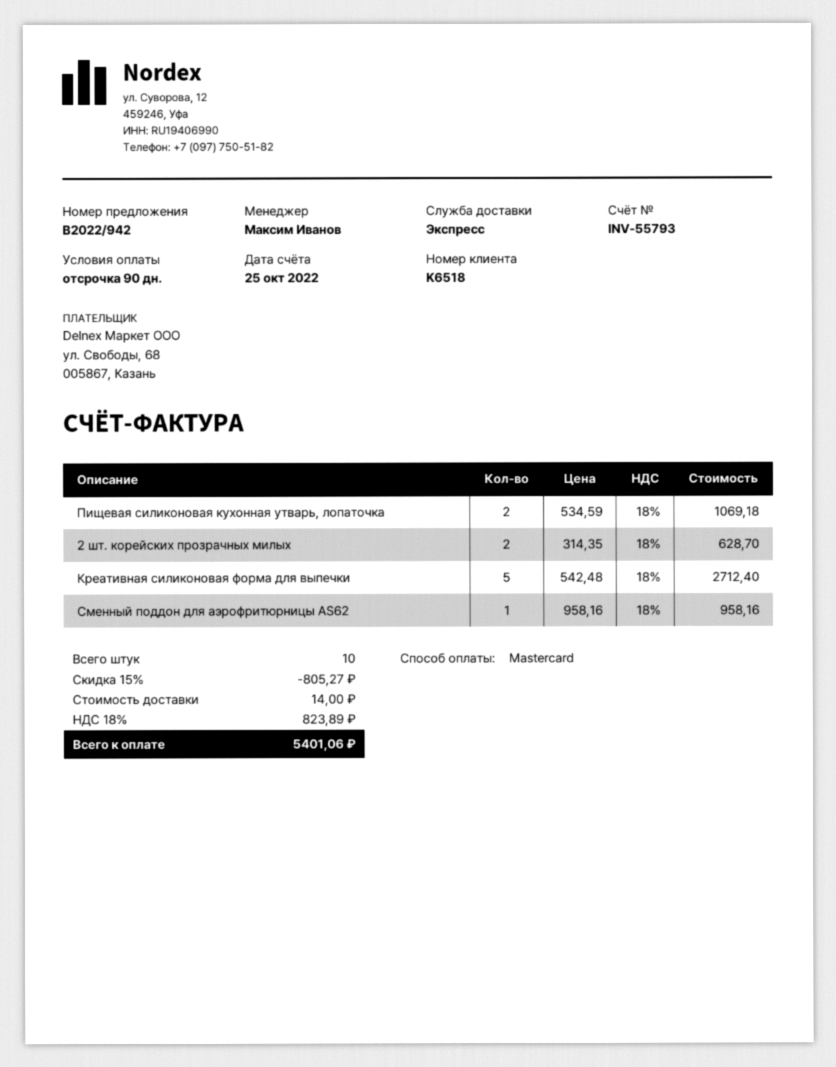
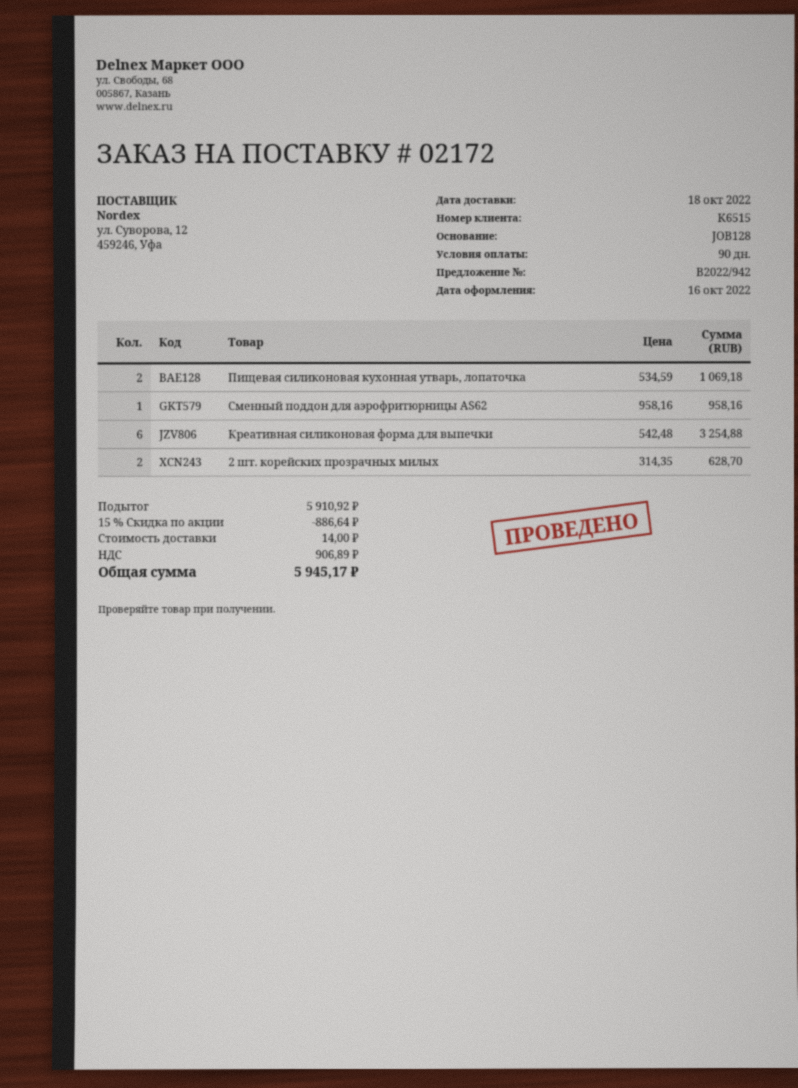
customer number: K6518 -> K6515
Креативная силиконовая форма для выпечки: 5 x 542.48 = 2712.40 -> 6 x 542.48 = 3254.88
discount: 15% = 805.27 -> 15% = 886.64
tax: 823.89 -> 906.89
total: 5401.06 -> 5945.17

